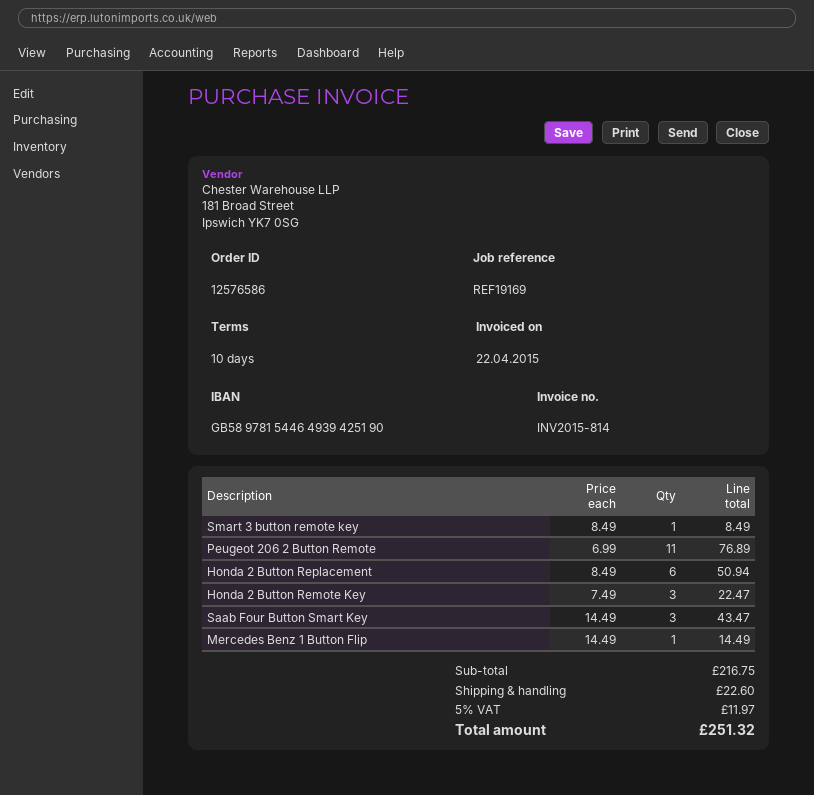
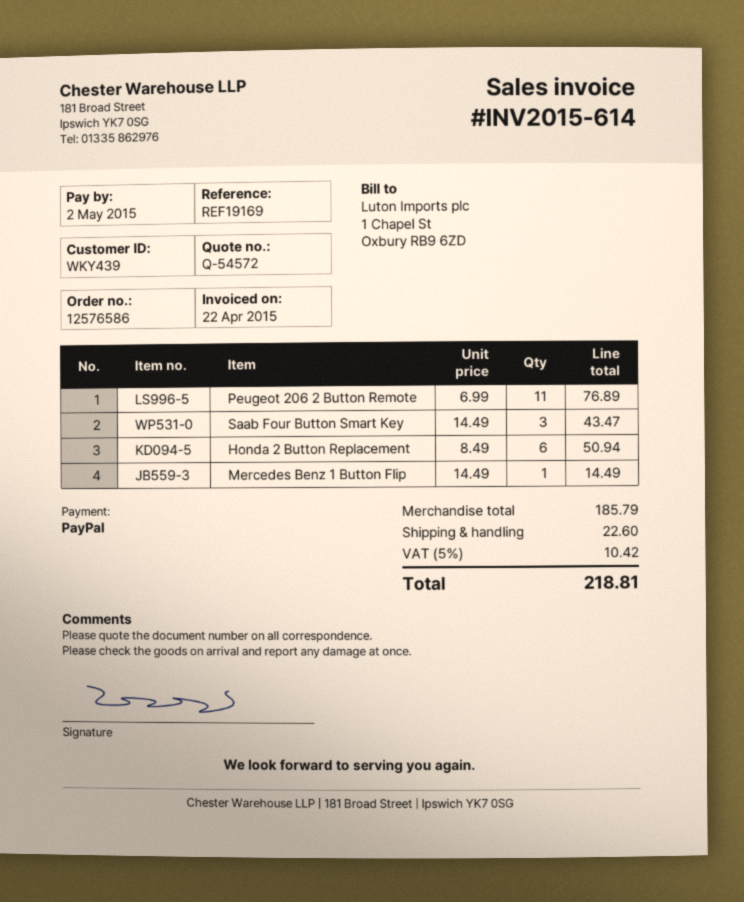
invoice number: INV2015-814 -> INV2015-614
Smart 3 button remote key: 1 x 8.49 = 8.49 -> none
Honda 2 Button Remote Key: 3 x 7.49 = 22.47 -> none
subtotal: 216.75 -> 185.79
tax: 5% = 11.97 -> 5% = 10.42
total: 251.32 -> 218.81

